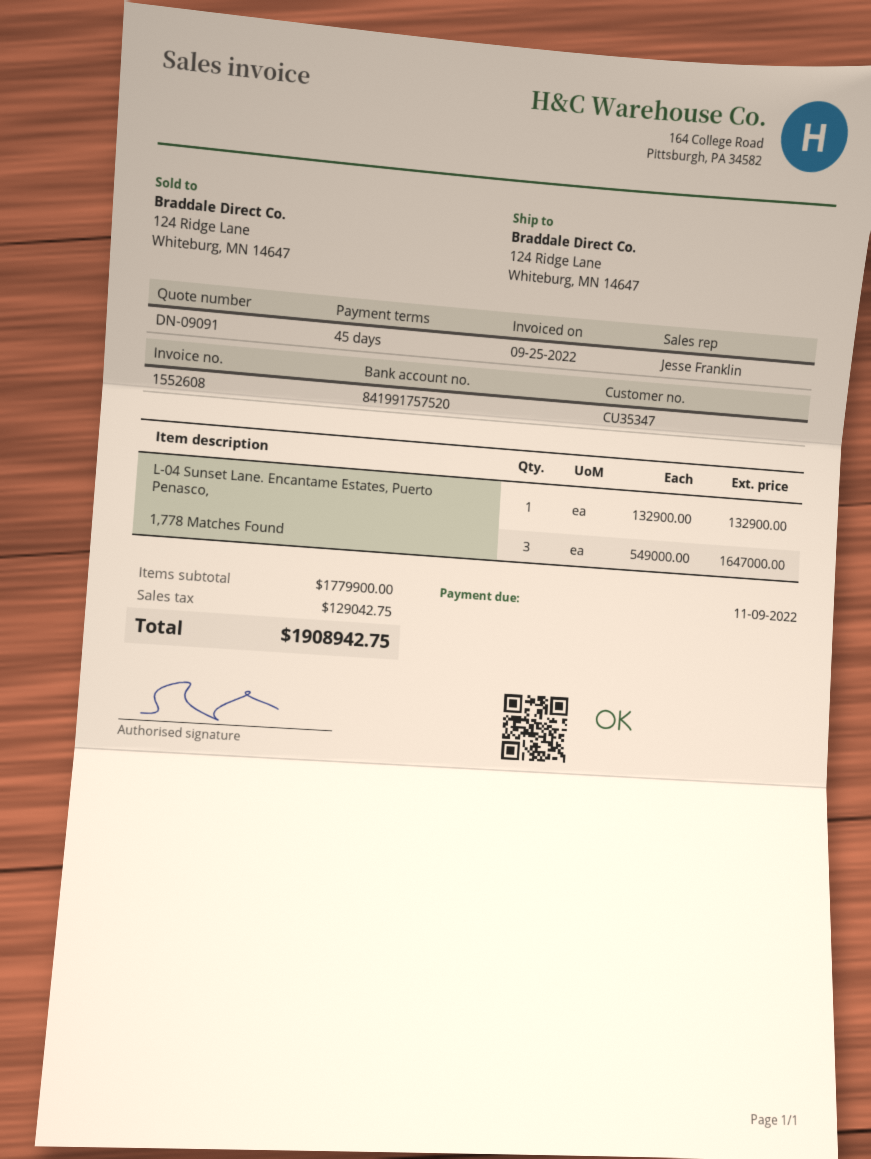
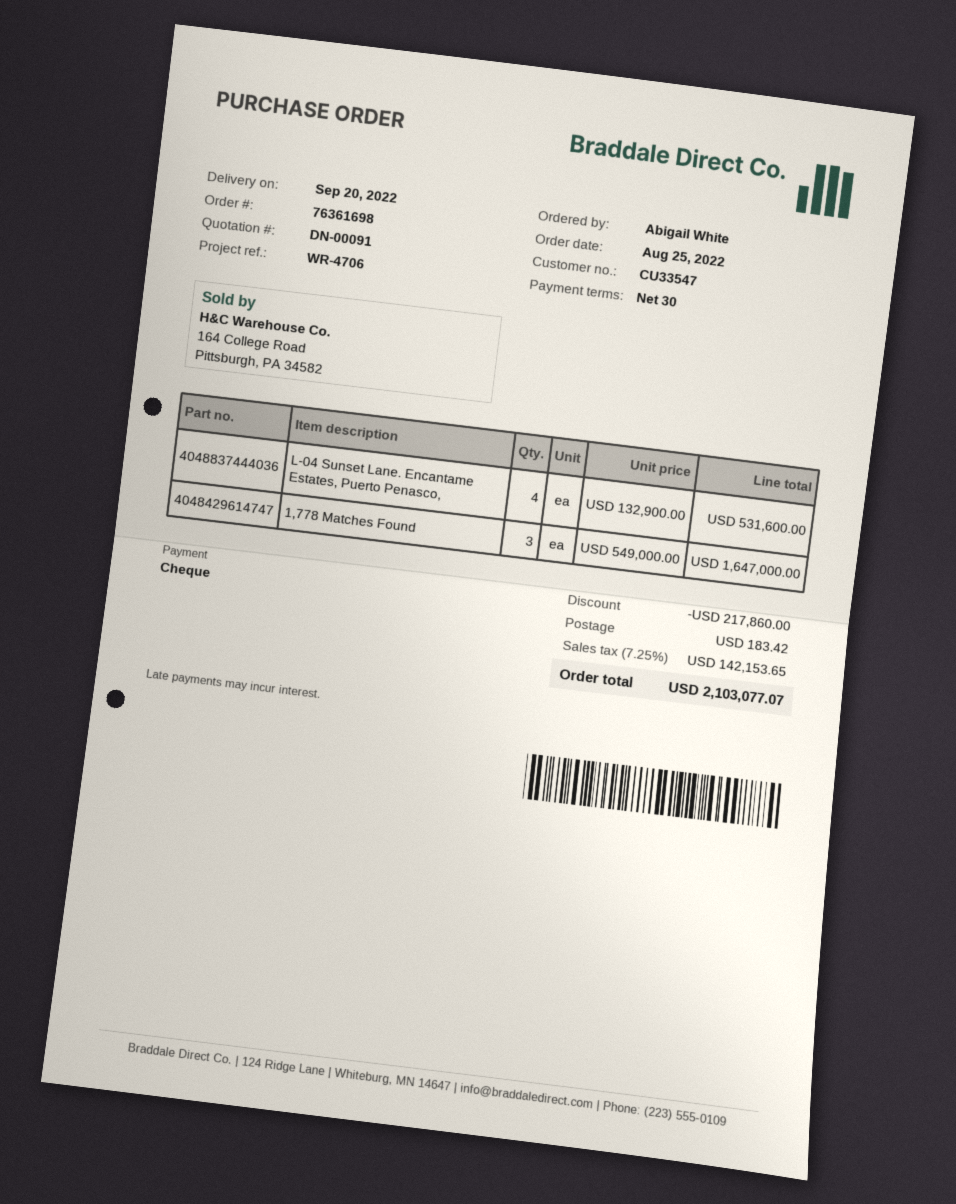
quote number: DN-09091 -> DN-00091
payment terms: 45 days -> 30 days
customer number: CU35347 -> CU33547
L-04 Sunset Lane. Encantame Estates, Puerto Penasco,: 1 x 132900.00 = 132900.00 -> 4 x 132900.00 = 531600.00
discount: none -> 217860.00
shipping: none -> 183.42
tax: 129042.75 -> 142153.65
total: 1908942.75 -> 2103077.07

